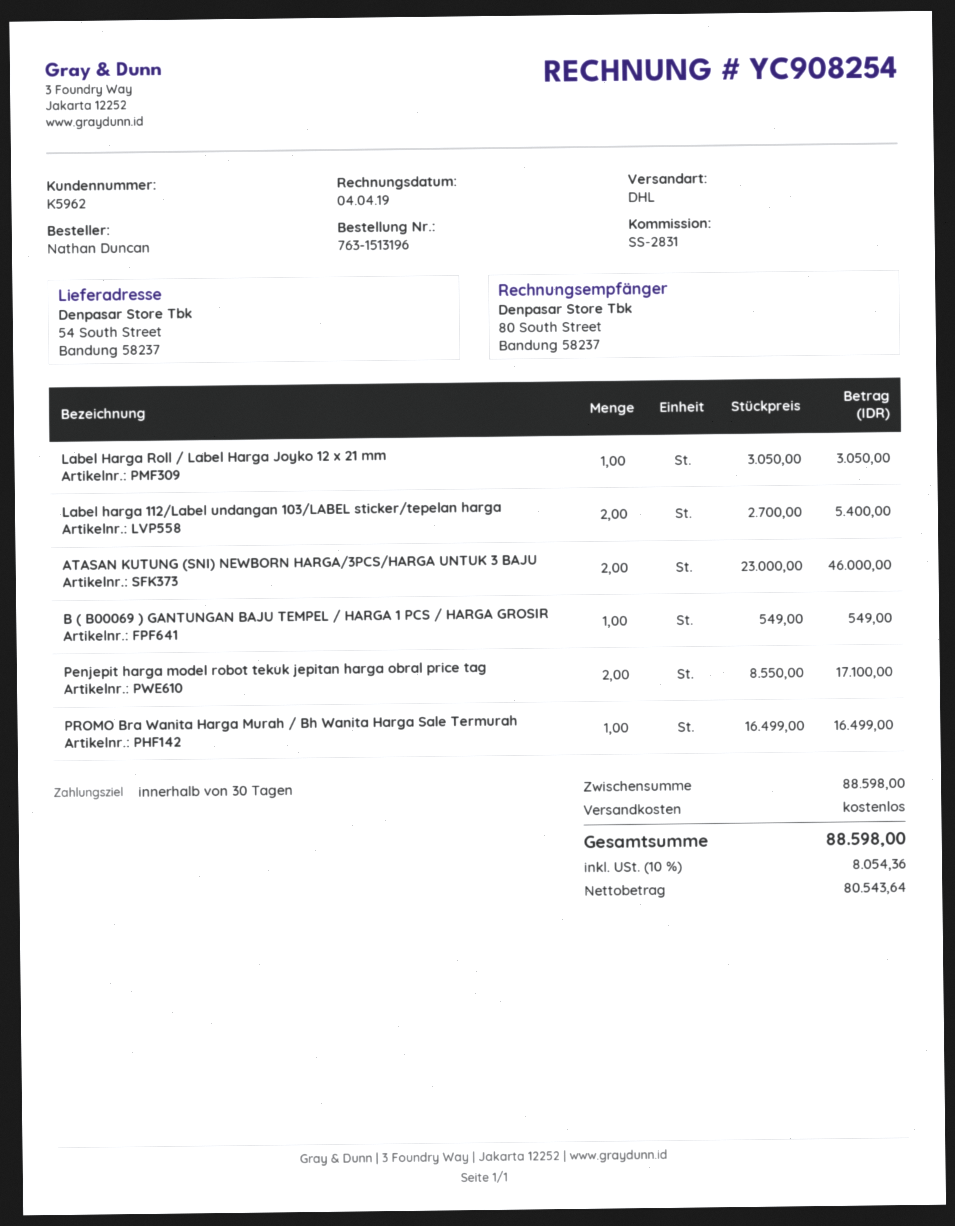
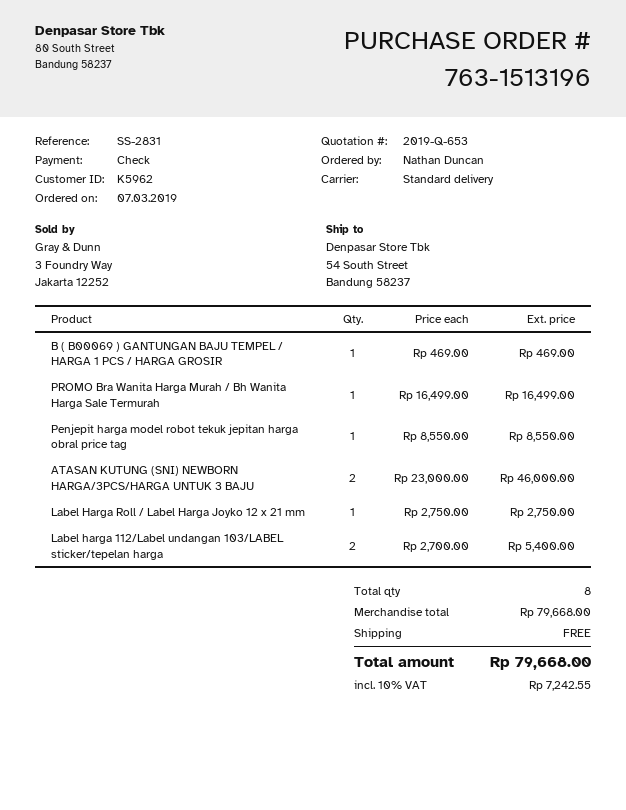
shipping method: DHL -> standard
Label Harga Roll / Label Harga Joyko 12 x 21 mm: 1 x 3050.00 = 3050.00 -> 1 x 2750.00 = 2750.00
B ( B00069 ) GANTUNGAN BAJU TEMPEL / HARGA 1 PCS / HARGA GROSIR: 1 x 549.00 = 549.00 -> 1 x 469.00 = 469.00
Penjepit harga model robot tekuk jepitan harga obral price tag: 2 x 8550.00 = 17100.00 -> 1 x 8550.00 = 8550.00
subtotal: 88598.00 -> 79668.00
tax: 10% = 8054.36 -> 10% = 7242.55
total: 88598.00 -> 79668.00

